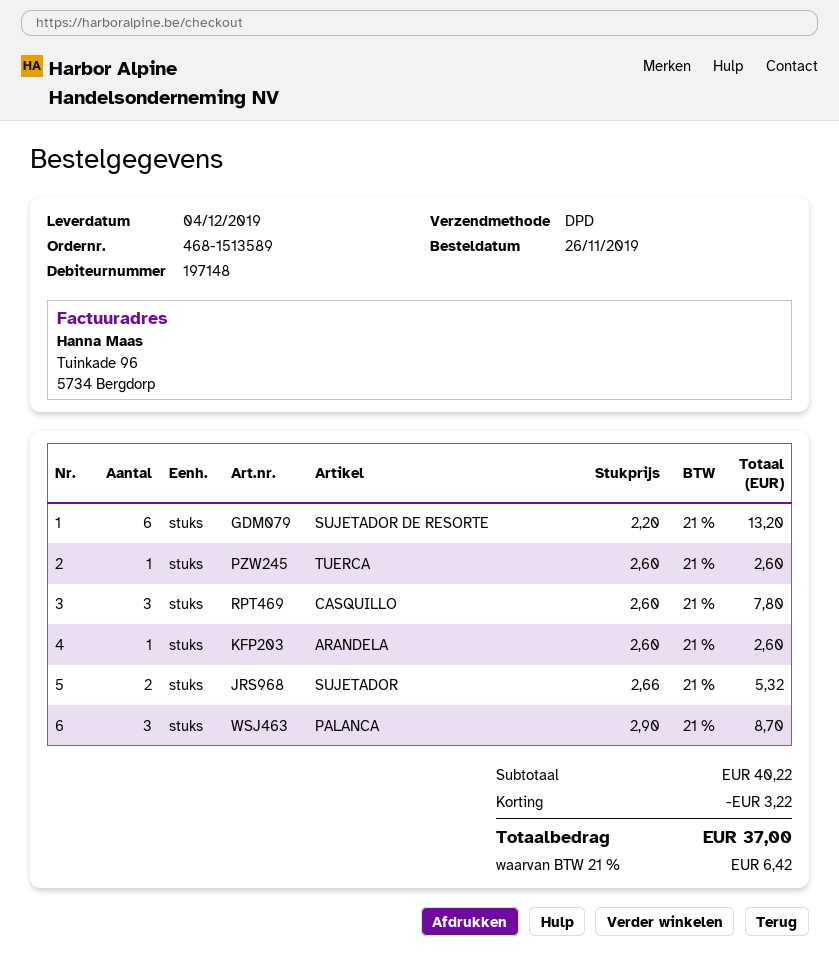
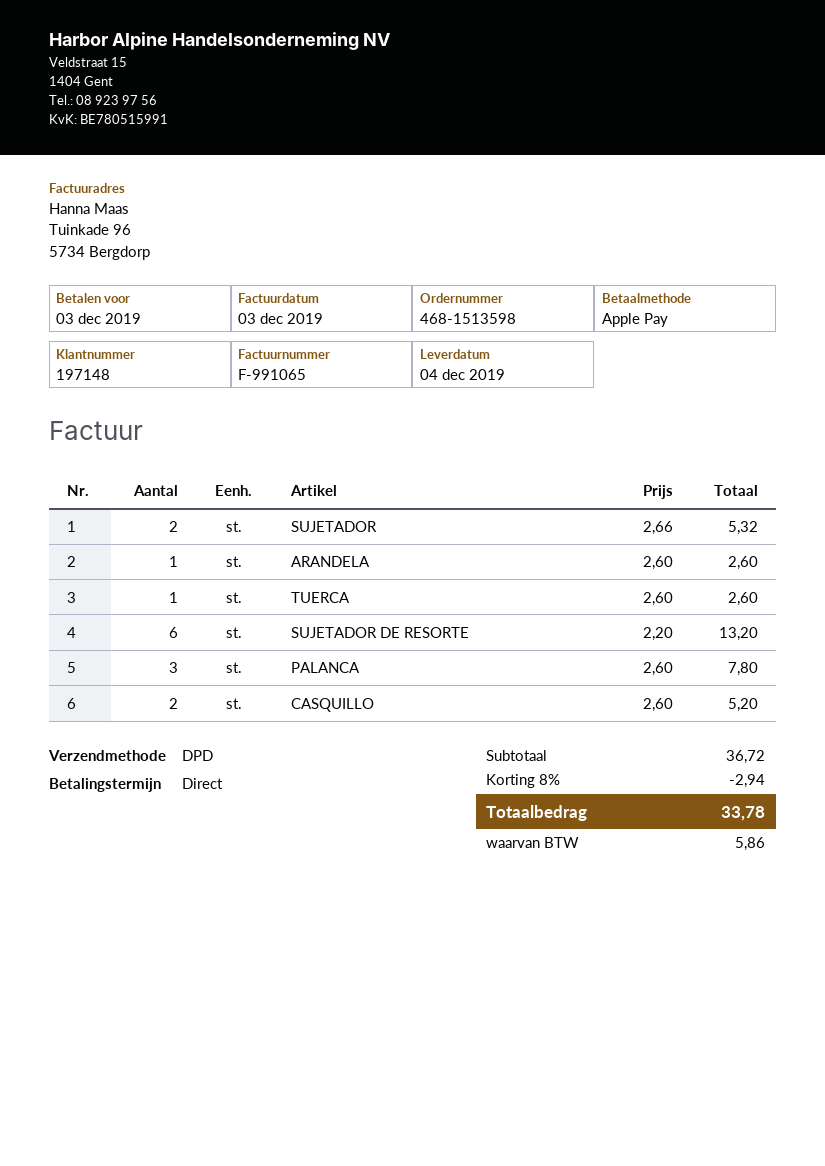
order number: 468-1513589 -> 468-1513598
CASQUILLO: 3 x 2.60 = 7.80 -> 2 x 2.60 = 5.20
PALANCA: 3 x 2.90 = 8.70 -> 3 x 2.60 = 7.80
subtotal: 40.22 -> 36.72
discount: 3.22 -> 2.94
tax: 6.42 -> 5.86
total: 37.00 -> 33.78

